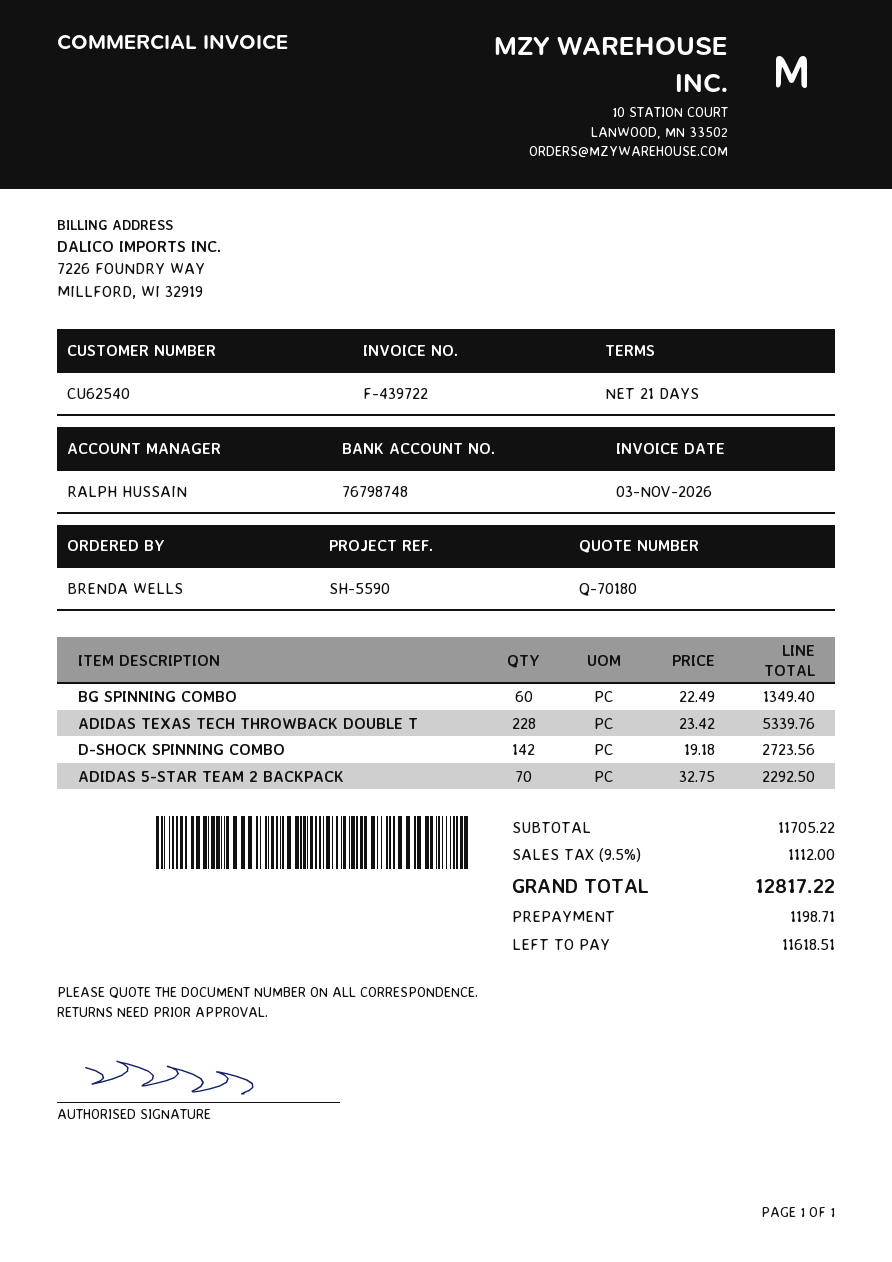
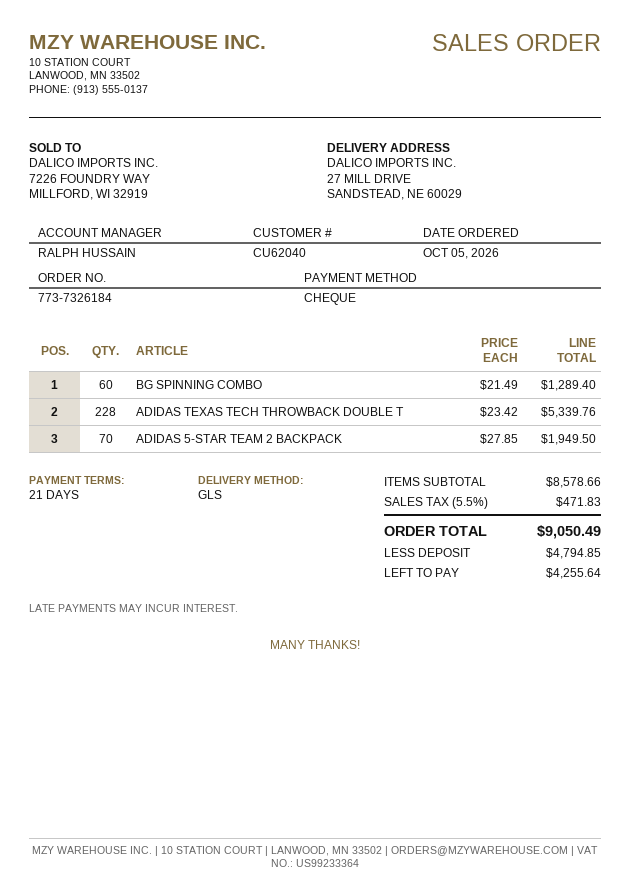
customer number: CU62540 -> CU62040
BG SPINNING COMBO: 60 x 22.49 = 1349.40 -> 60 x 21.49 = 1289.40
D-SHOCK SPINNING COMBO: 142 x 19.18 = 2723.56 -> none
ADIDAS 5-STAR TEAM 2 BACKPACK: 70 x 32.75 = 2292.50 -> 70 x 27.85 = 1949.50
subtotal: 11705.22 -> 8578.66
tax: 9.5% = 1112.00 -> 5.5% = 471.83
total: 12817.22 -> 9050.49
deposit: 1198.71 -> 4794.85
balance: 11618.51 -> 4255.64

